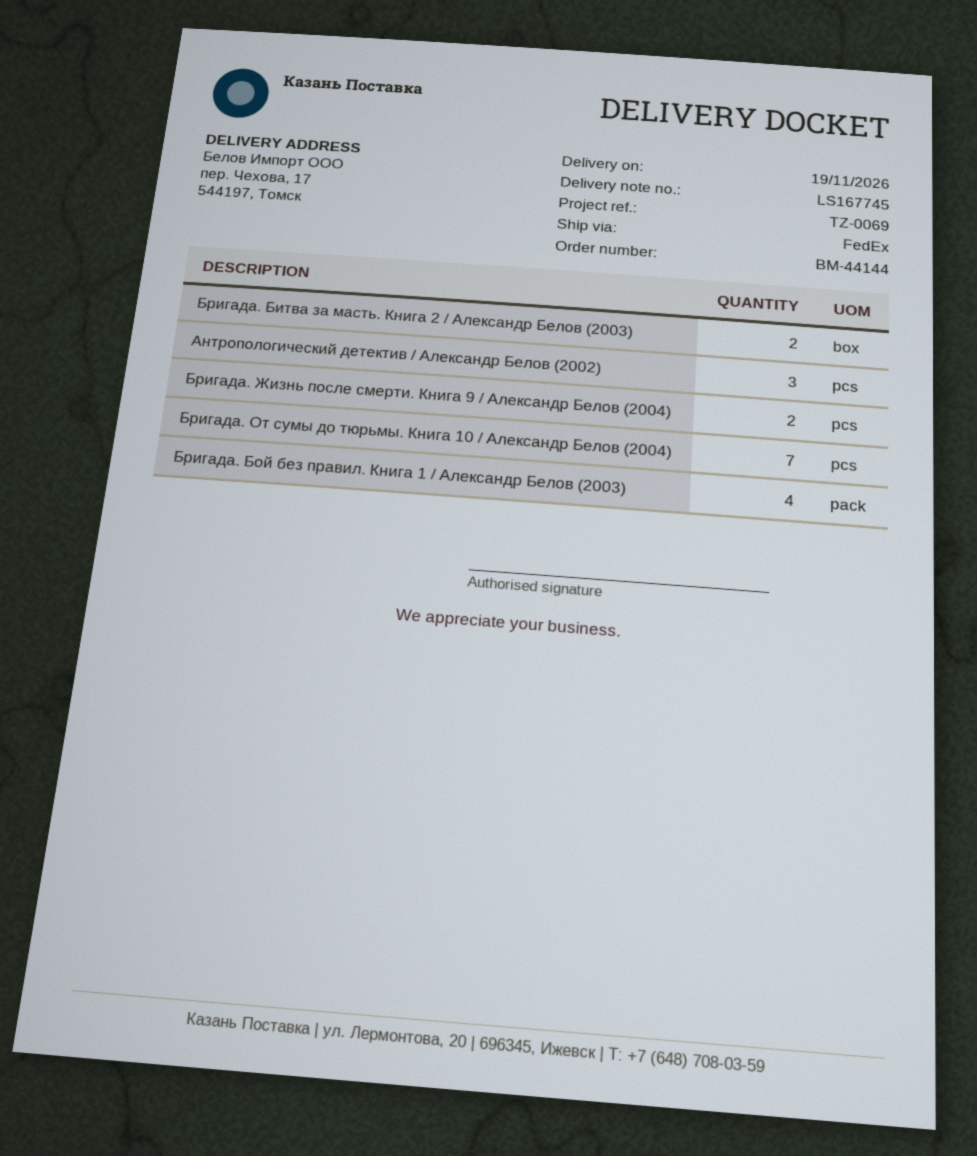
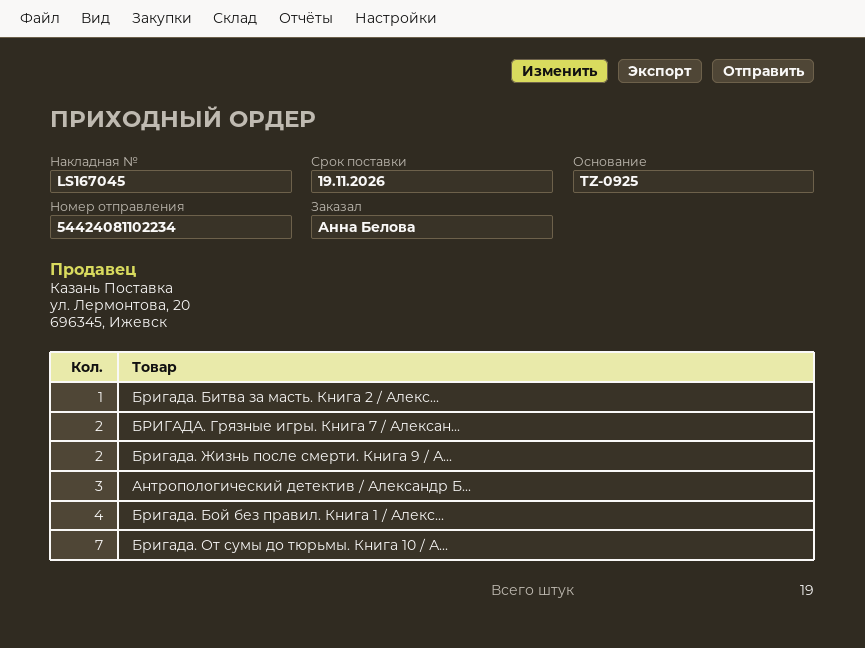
delivery note number: LS167745 -> LS167045
reference: TZ-0069 -> TZ-0925
Бригада. Битва за масть. Книга 2 / Александр Белов (2003): 2 -> 1
БРИГАДА. Грязные игры. Книга 7 / Алексан...: none -> 2

